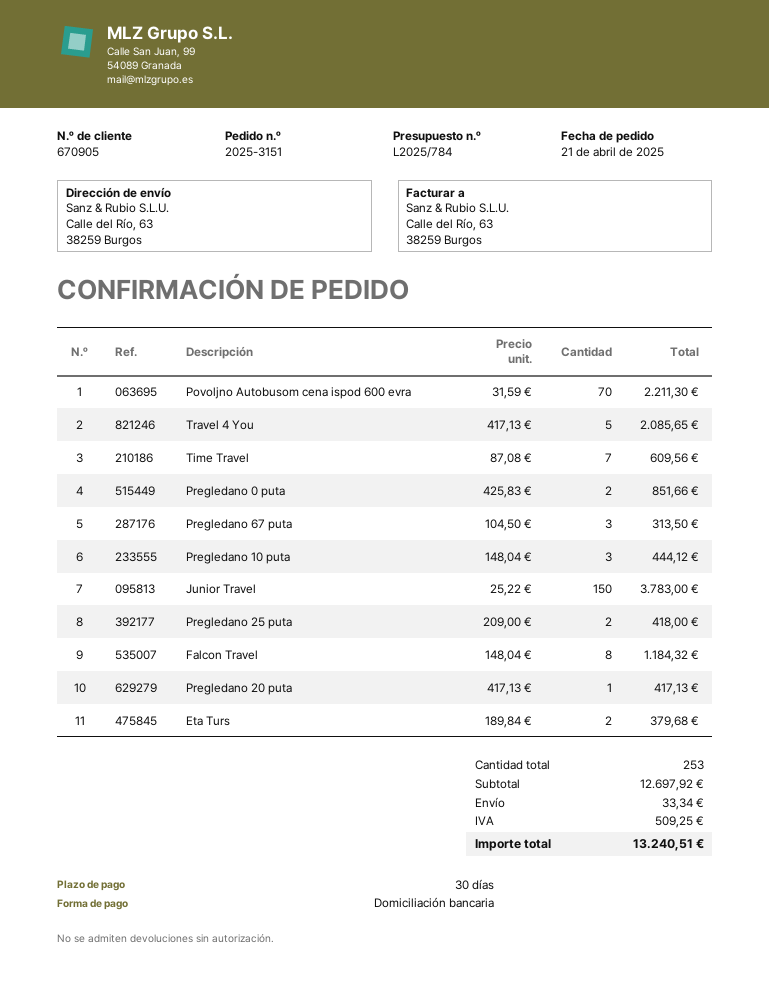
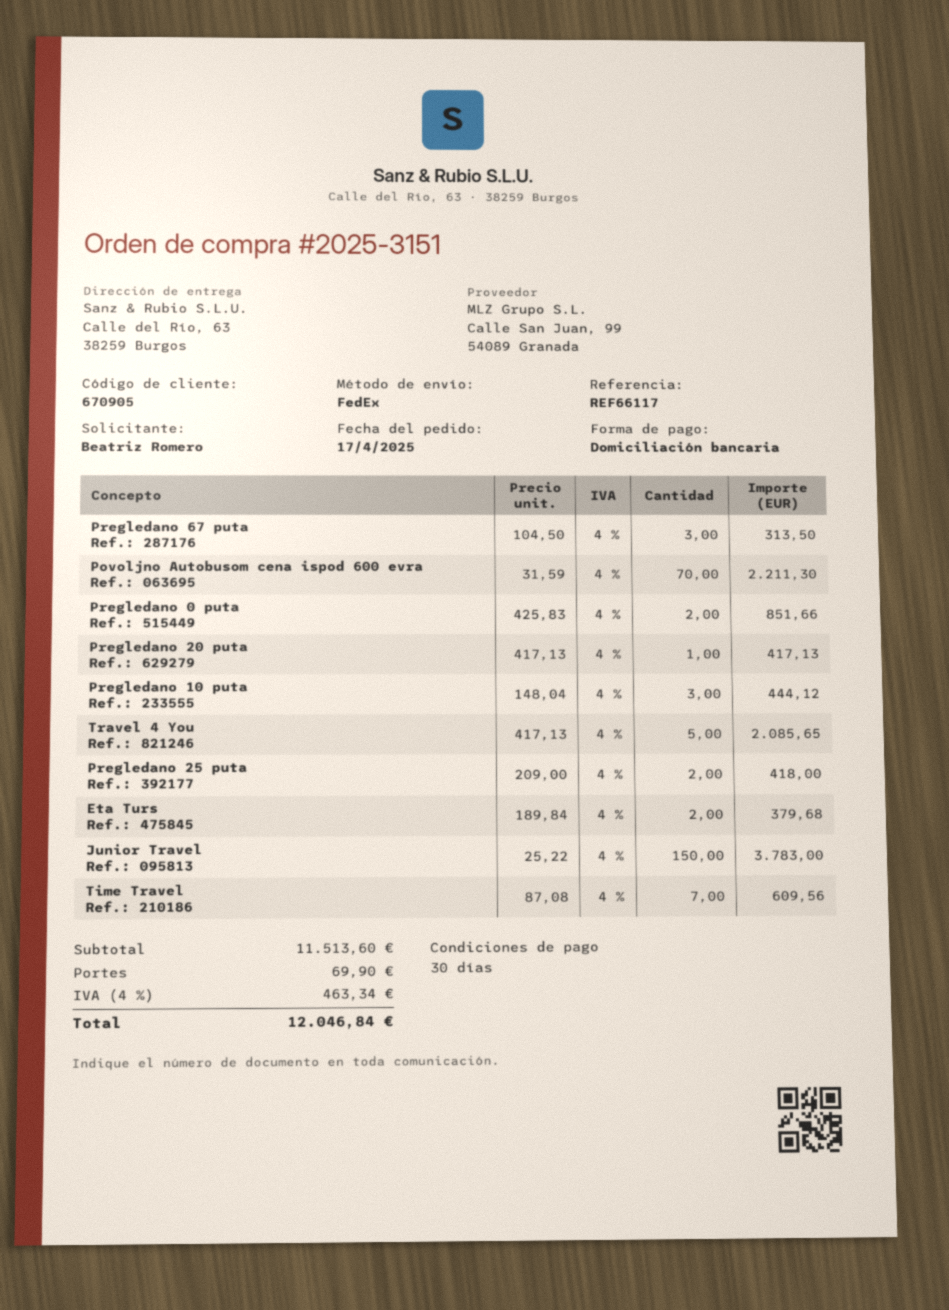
order date: 2025-04-21 -> 2025-04-17
Falcon Travel: 8 x 148.04 = 1184.32 -> none
subtotal: 12697.92 -> 11513.60
shipping: 33.34 -> 69.90
tax: 509.25 -> 463.34
total: 13240.51 -> 12046.84

